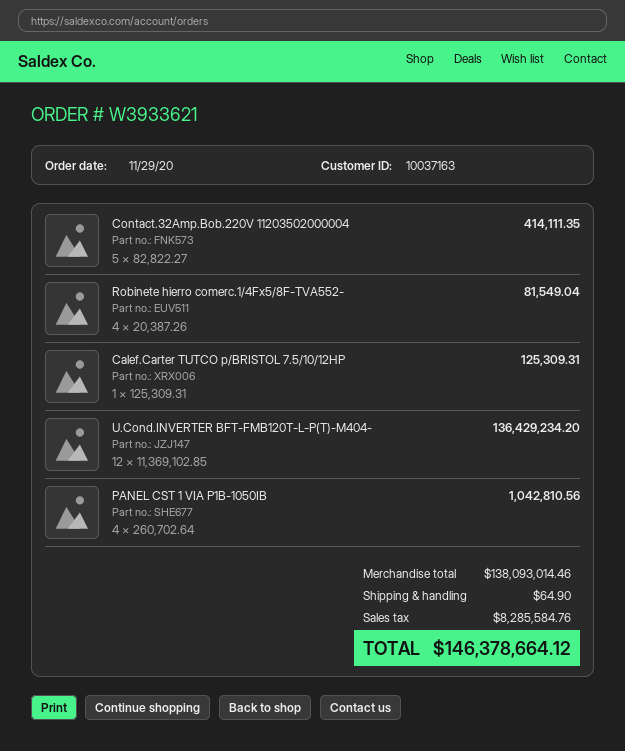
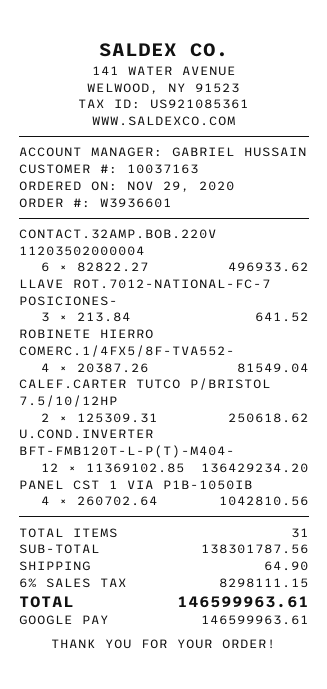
order number: W3933621 -> W3936601
Contact.32Amp.Bob.220V 11203502000004: 5 x 82822.27 = 414111.35 -> 6 x 82822.27 = 496933.62
Calef.Carter TUTCO p/BRISTOL 7.5/10/12HP: 1 x 125309.31 = 125309.31 -> 2 x 125309.31 = 250618.62
LLAVE ROT.7012-NATIONAL-FC-7 POSICIONES-: none -> 3 x 213.84 = 641.52
subtotal: 138093014.46 -> 138301787.56
tax: 8285584.76 -> 8298111.15
total: 146378664.12 -> 146599963.61

